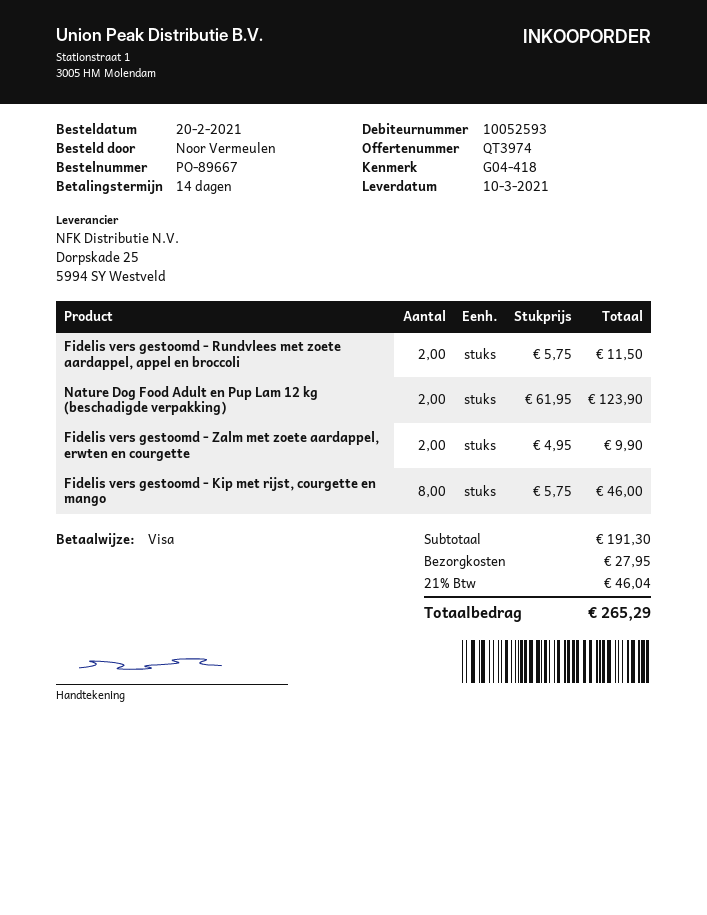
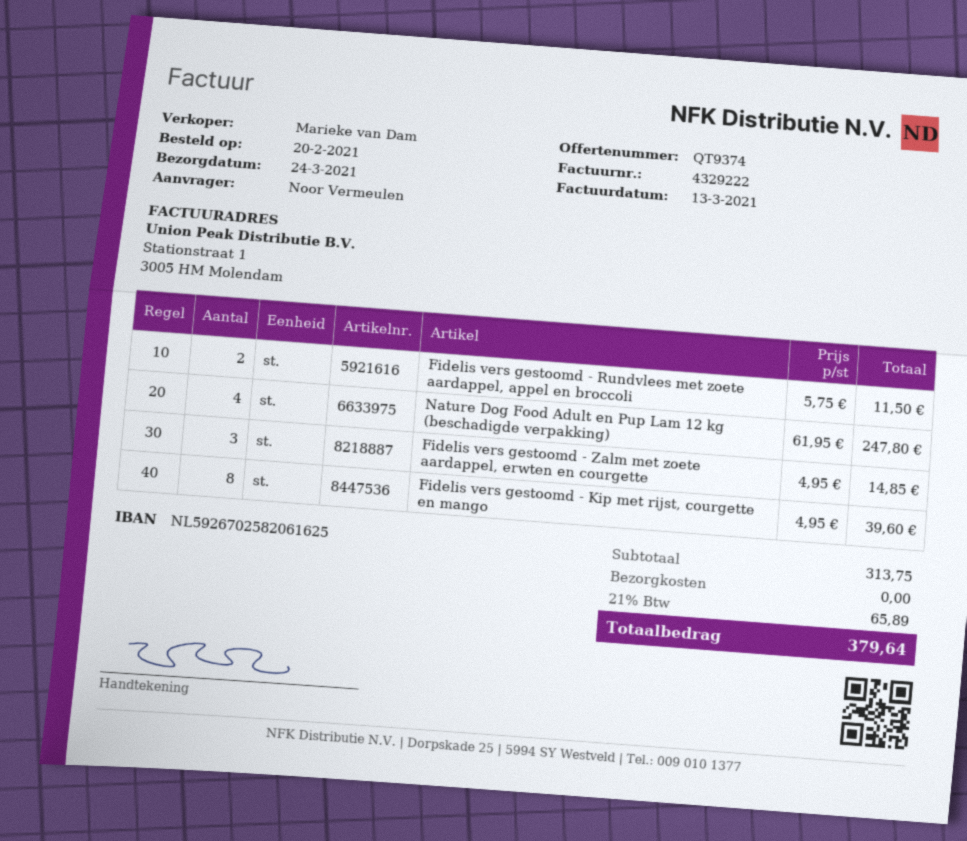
quote number: QT3974 -> QT9374
delivery date: 2021-03-10 -> 2021-03-24
Nature Dog Food Adult en Pup Lam 12 kg (beschadigde verpakking): 2 x 61.95 = 123.90 -> 4 x 61.95 = 247.80
Fidelis vers gestoomd - Zalm met zoete aardappel, erwten en courgette: 2 x 4.95 = 9.90 -> 3 x 4.95 = 14.85
Fidelis vers gestoomd - Kip met rijst, courgette en mango: 8 x 5.75 = 46.00 -> 8 x 4.95 = 39.60
subtotal: 191.30 -> 313.75
shipping: 27.95 -> 0.00
tax: 21% = 46.04 -> 21% = 65.89
total: 265.29 -> 379.64

